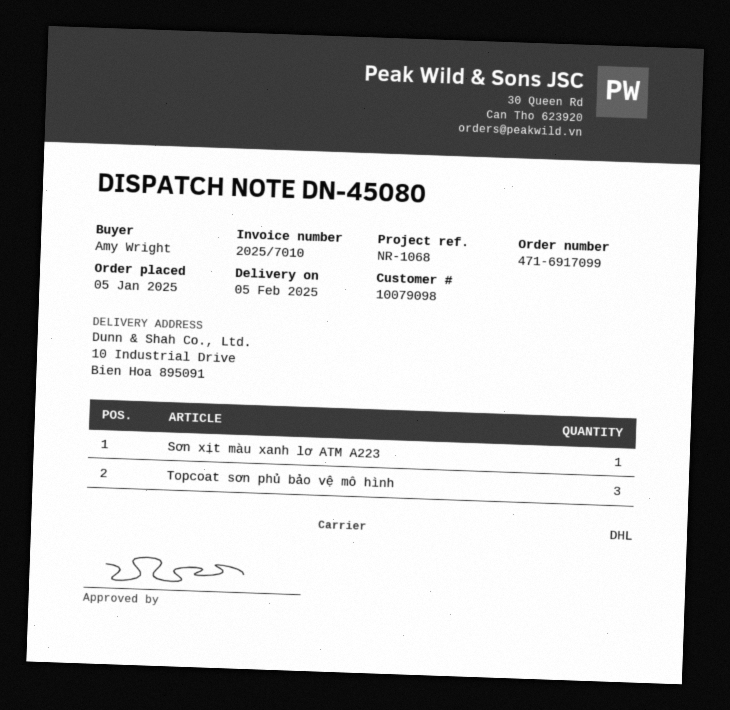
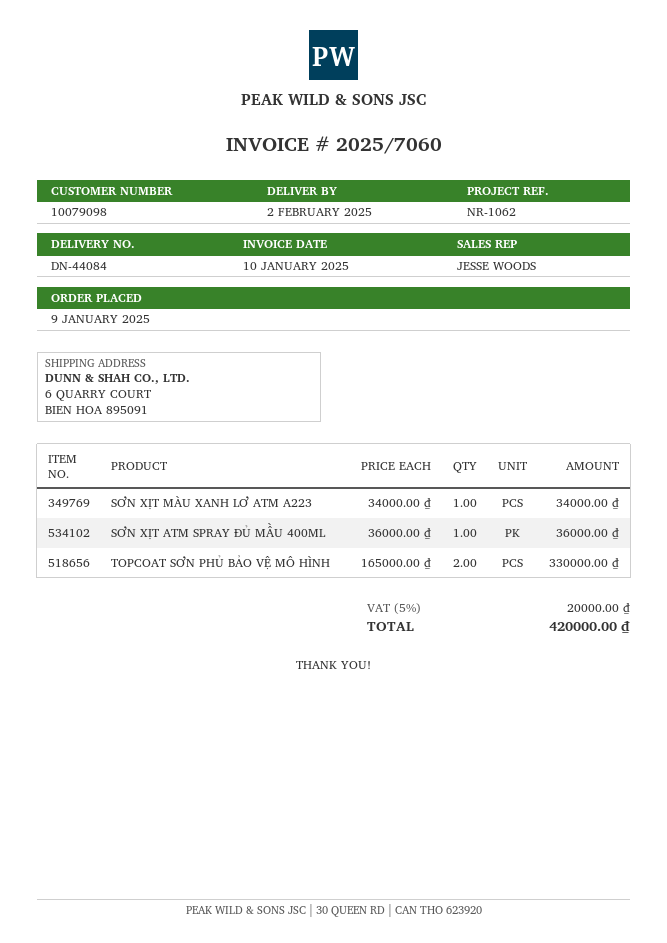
order date: 2025-01-05 -> 2025-01-09
delivery note number: DN-45080 -> DN-44084
delivery date: 2025-02-05 -> 2025-02-02
invoice number: 2025/7010 -> 2025/7060
reference: NR-1068 -> NR-1062
ship to: 10 Industrial Drive, Bien Hoa 895091 -> 6 QUARRY COURT, BIEN HOA 895091
Topcoat sơn phủ bảo vệ mô hình: 3 -> 2
SƠN XỊT ATM SPRAY ĐỦ MẦU 400ML: none -> 1

